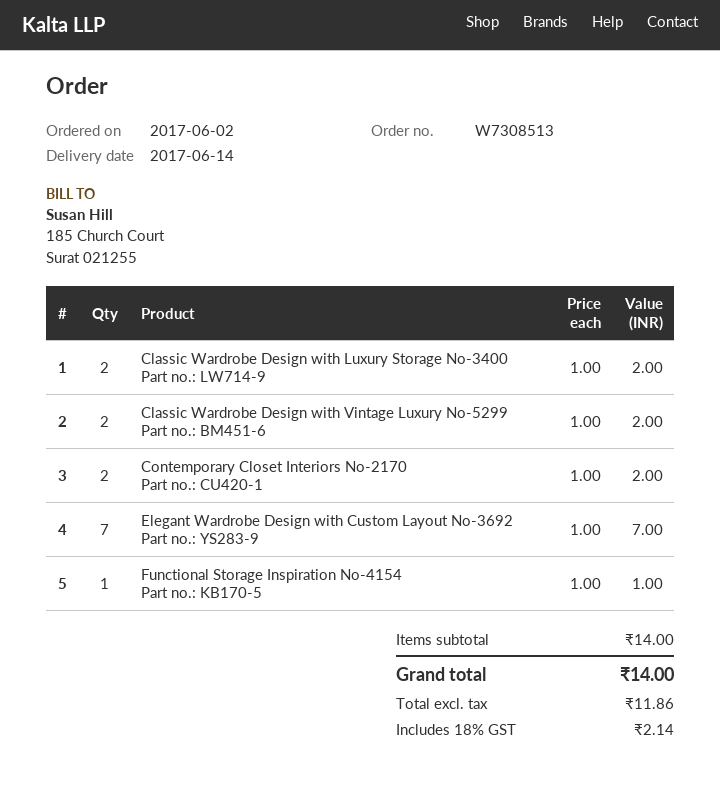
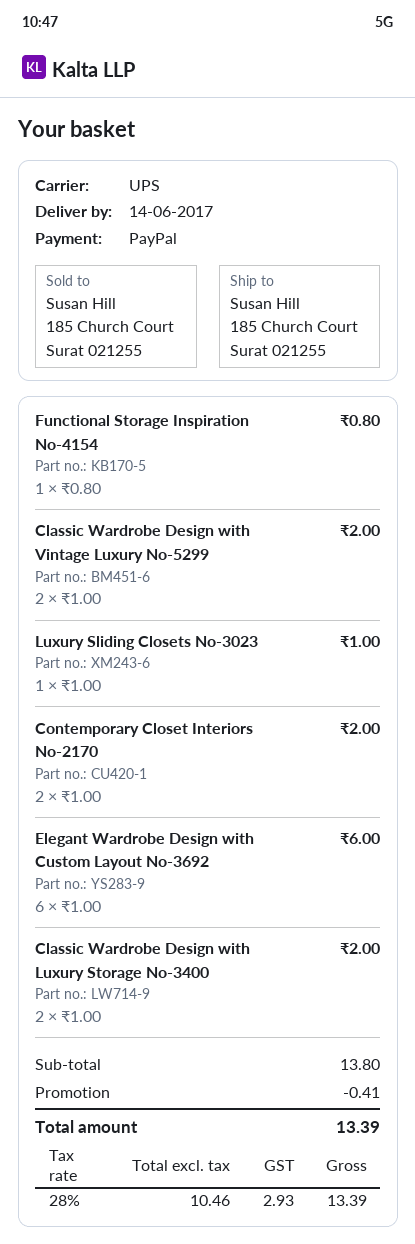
Elegant Wardrobe Design with Custom Layout No-3692: 7 x 1.00 = 7.00 -> 6 x 1.00 = 6.00
Functional Storage Inspiration No-4154: 1 x 1.00 = 1.00 -> 1 x 0.80 = 0.80
Luxury Sliding Closets No-3023: none -> 1 x 1.00 = 1.00
subtotal: 14.00 -> 13.80
discount: none -> 0.41
net: 11.86 -> 10.46
tax: 18% = 2.14 -> 28% = 2.93
total: 14.00 -> 13.39

